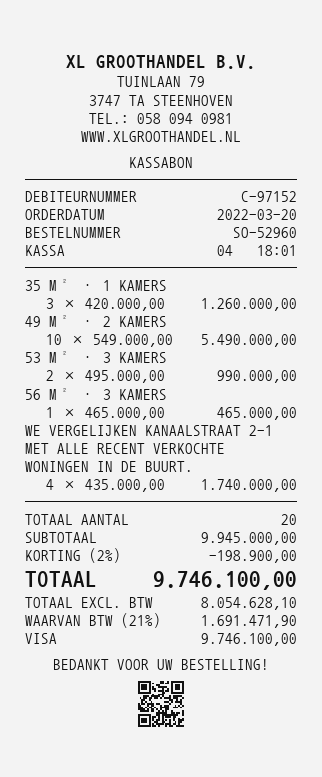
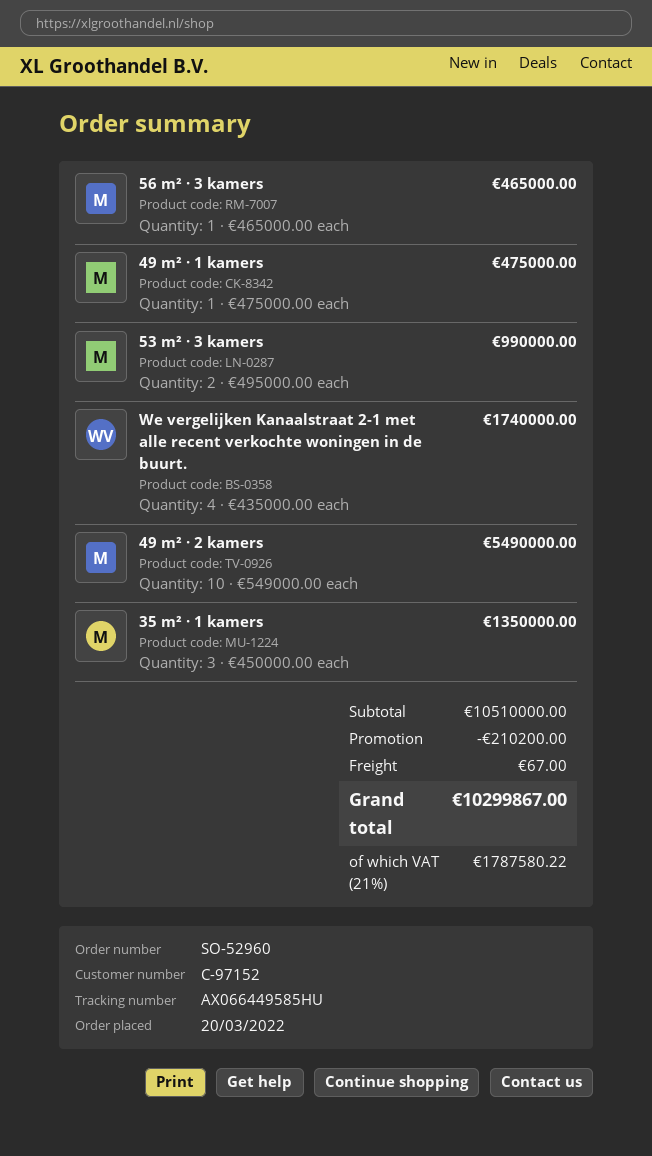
35 M² · 1 KAMERS: 3 x 420000.00 = 1260000.00 -> 3 x 450000.00 = 1350000.00
49 m² · 1 kamers: none -> 1 x 475000.00 = 475000.00
subtotal: 9945000.00 -> 10510000.00
discount: 198900.00 -> 210200.00
shipping: none -> 67.00
tax: 21% = 1691471.90 -> 21% = 1787580.22
total: 9746100.00 -> 10299867.00

